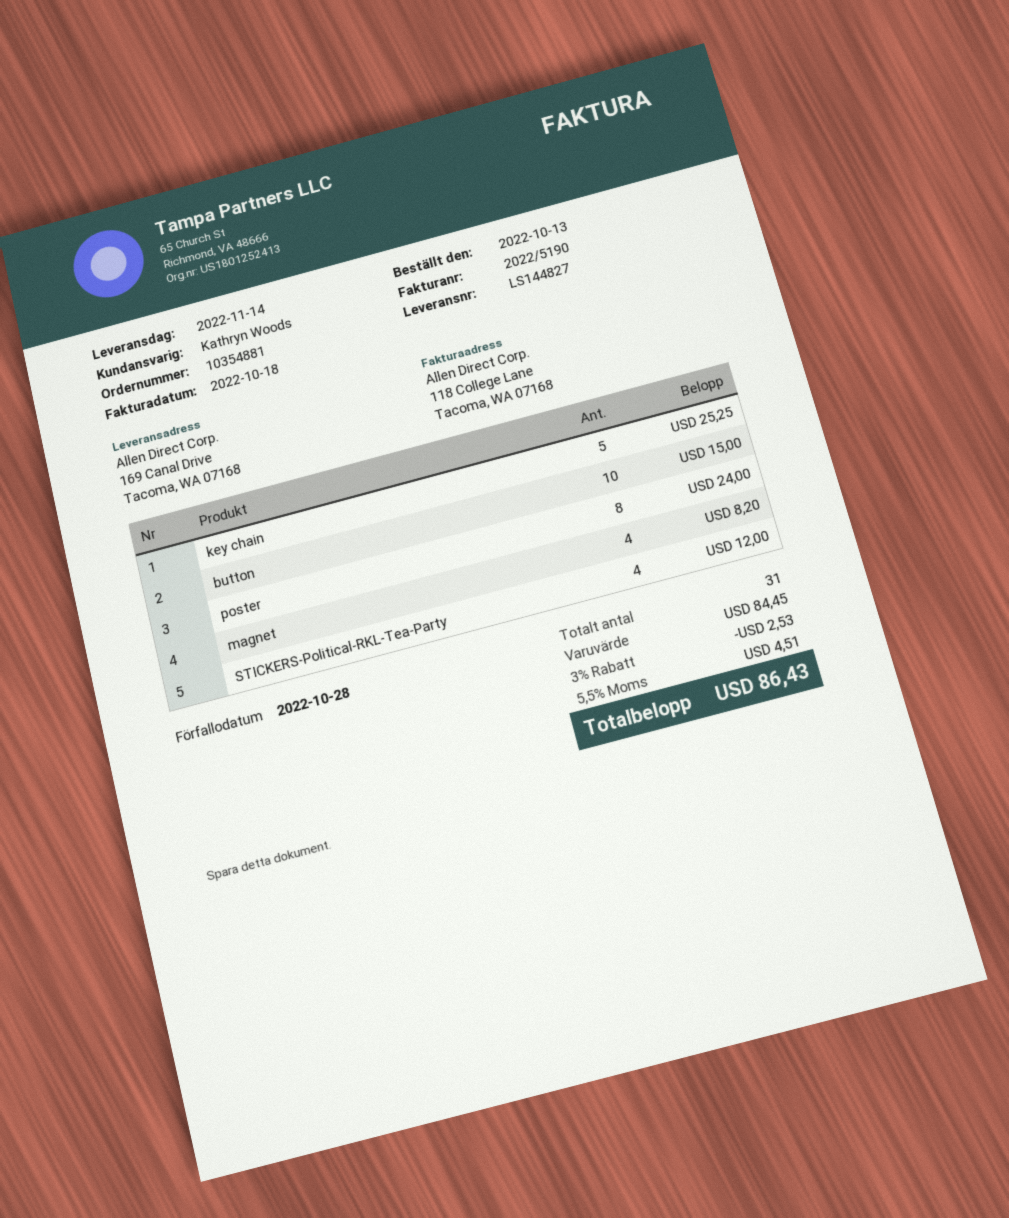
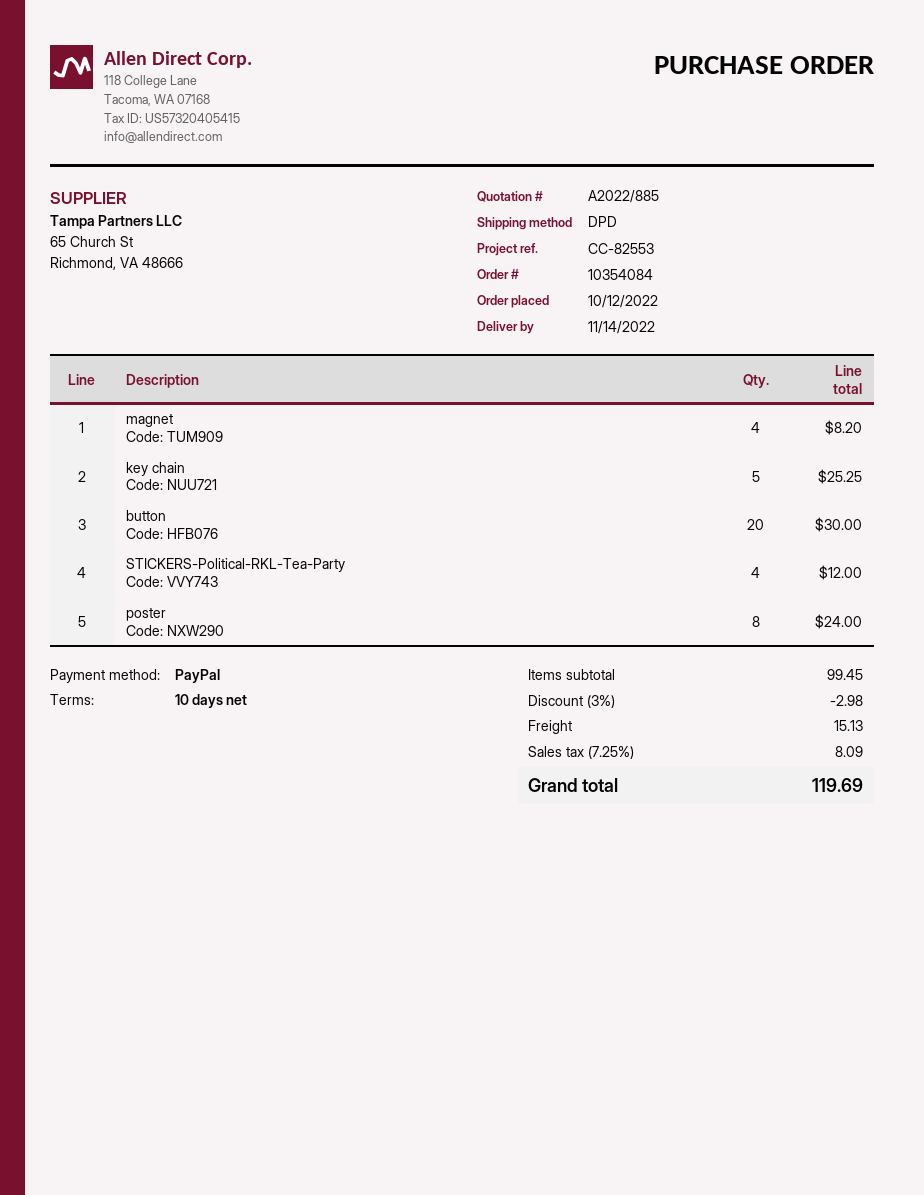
order number: 10354881 -> 10354084
order date: 2022-10-13 -> 2022-10-12
button: 10 for 15.00 -> 20 for 30.00
subtotal: 84.45 -> 99.45
discount: 3% = 2.53 -> 3% = 2.98
shipping: none -> 15.13
tax: 5.5% = 4.51 -> 7.25% = 8.09
total: 86.43 -> 119.69

